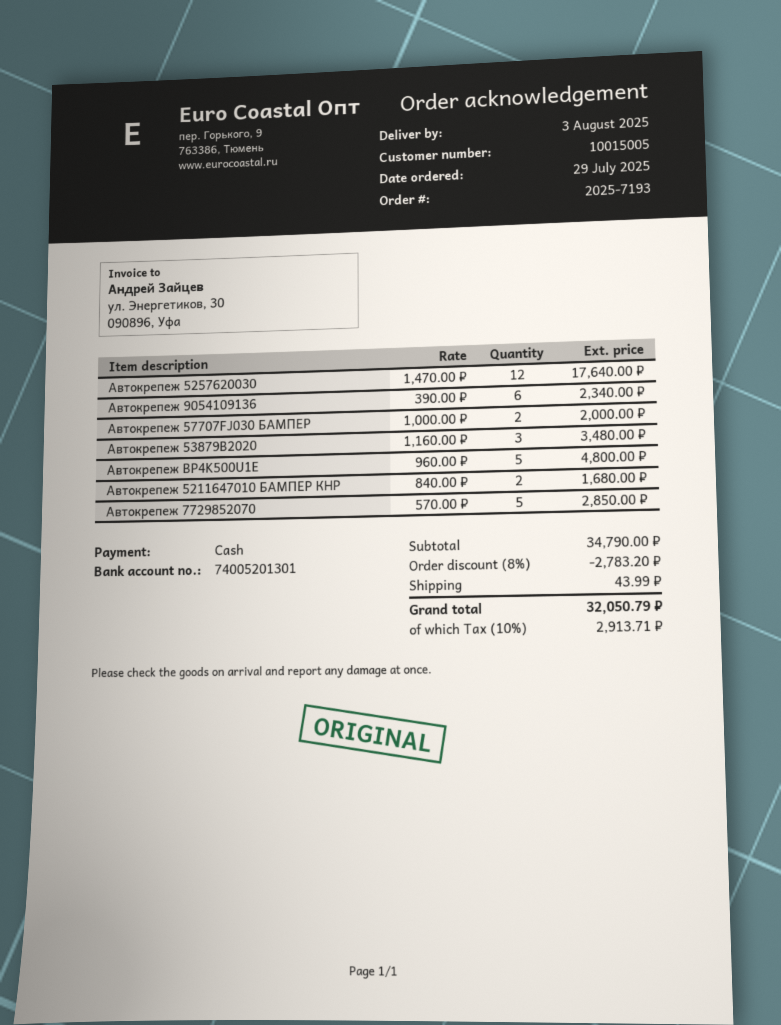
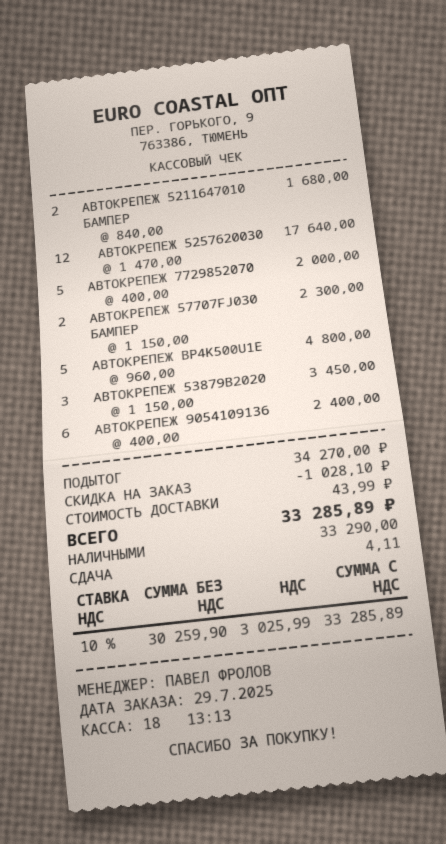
Автокрепеж 9054109136: 6 x 390.00 = 2340.00 -> 6 x 400.00 = 2400.00
Автокрепеж 57707FJ030 БАМПЕР: 2 x 1000.00 = 2000.00 -> 2 x 1150.00 = 2300.00
Автокрепеж 53879B2020: 3 x 1160.00 = 3480.00 -> 3 x 1150.00 = 3450.00
Автокрепеж 7729852070: 5 x 570.00 = 2850.00 -> 5 x 400.00 = 2000.00
subtotal: 34790.00 -> 34270.00
discount: 2783.20 -> 1028.10
tax: 10% = 2913.71 -> 10% = 3025.99
total: 32050.79 -> 33285.89

